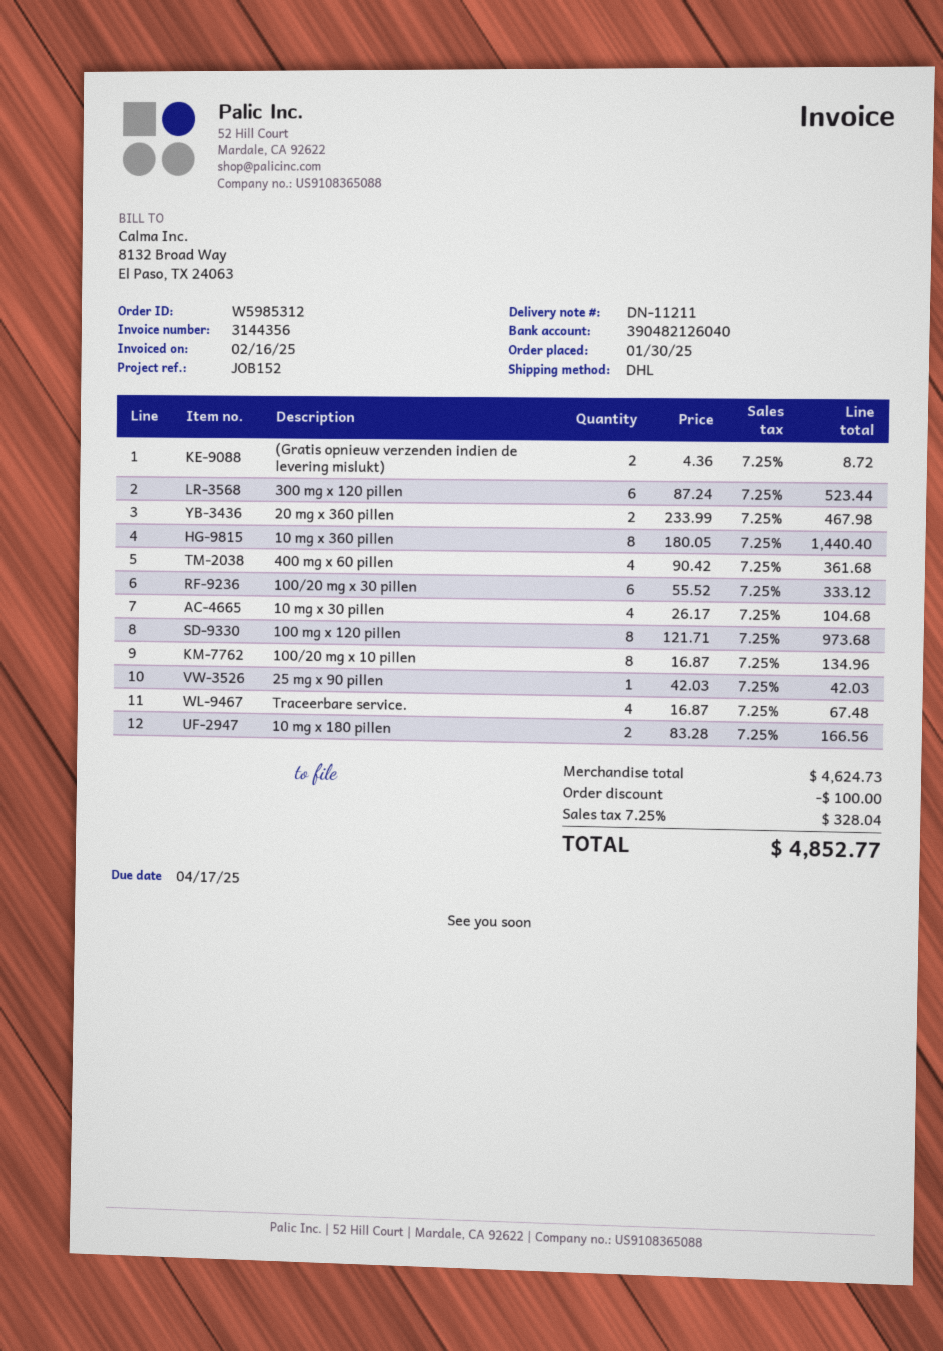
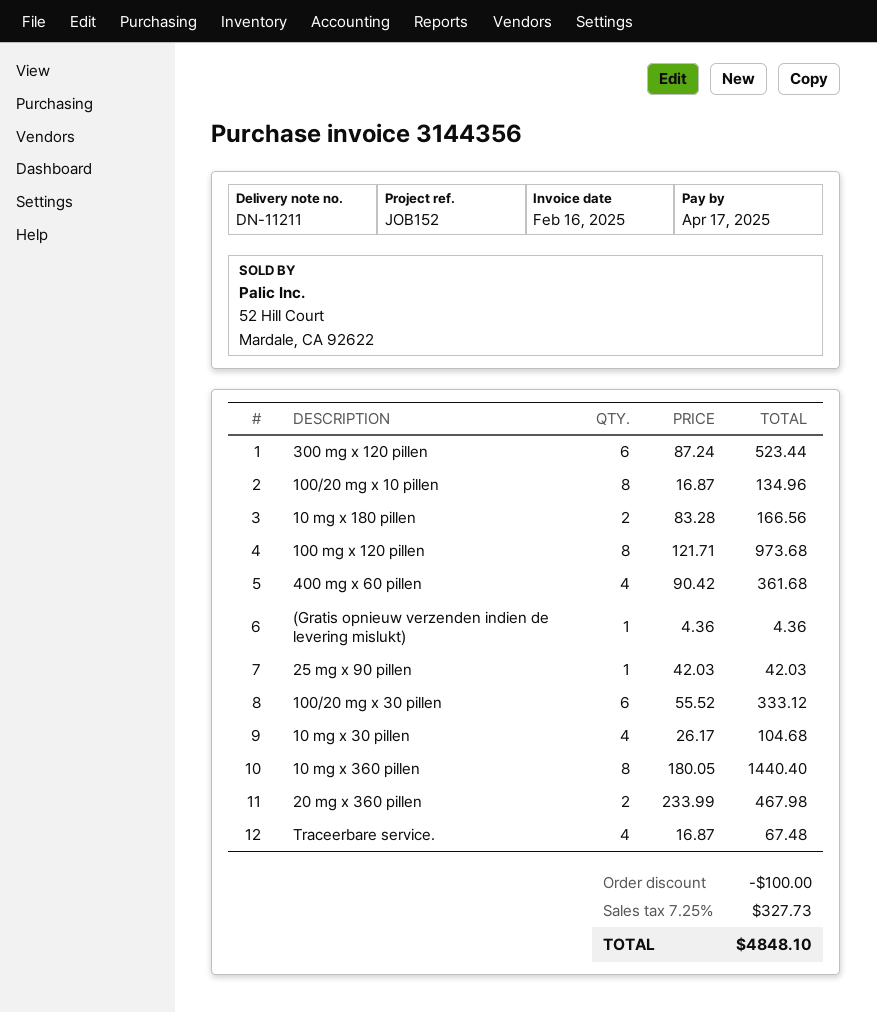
(Gratis opnieuw verzenden indien de levering mislukt): 2 x 4.36 = 8.72 -> 1 x 4.36 = 4.36
tax: 7.25% = 328.04 -> 7.25% = 327.73
total: 4852.77 -> 4848.10

